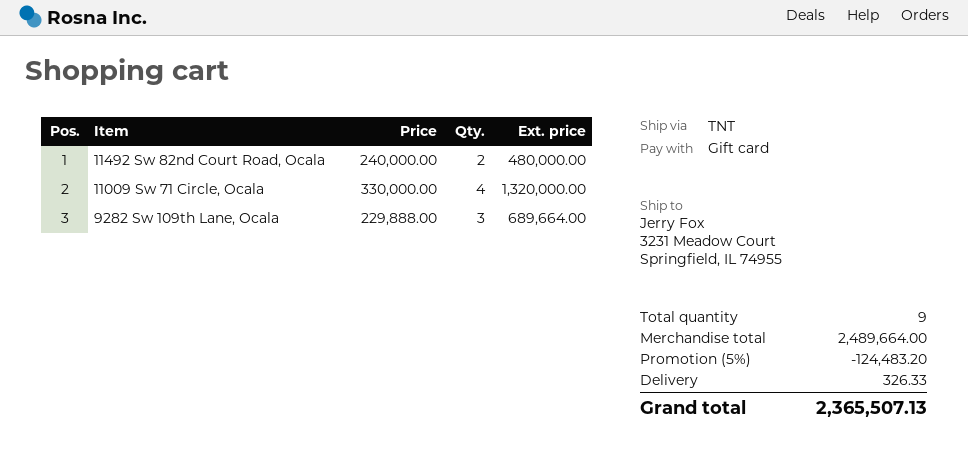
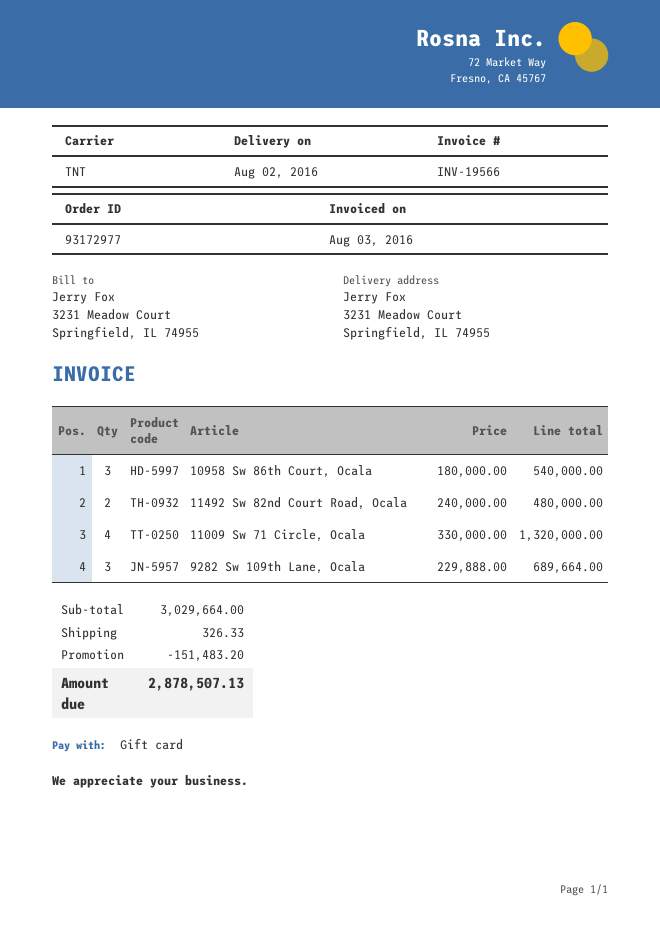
10958 Sw 86th Court, Ocala: none -> 3 x 180000.00 = 540000.00
subtotal: 2489664.00 -> 3029664.00
discount: 124483.20 -> 151483.20
total: 2365507.13 -> 2878507.13

